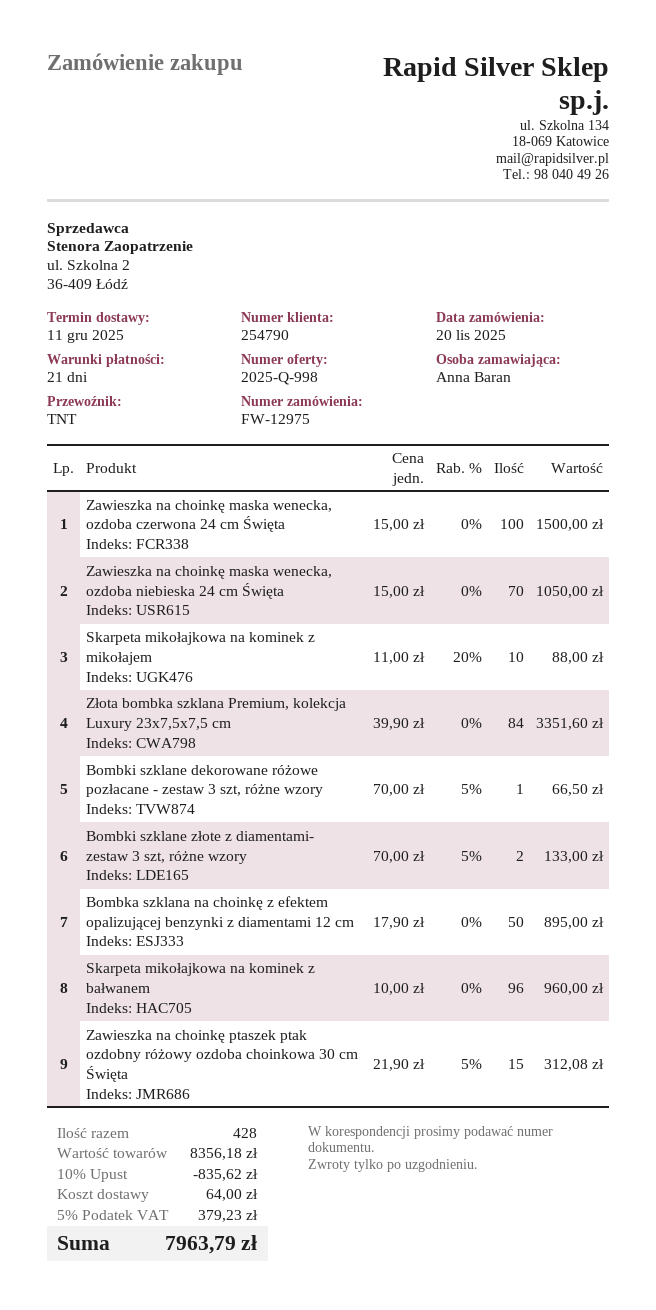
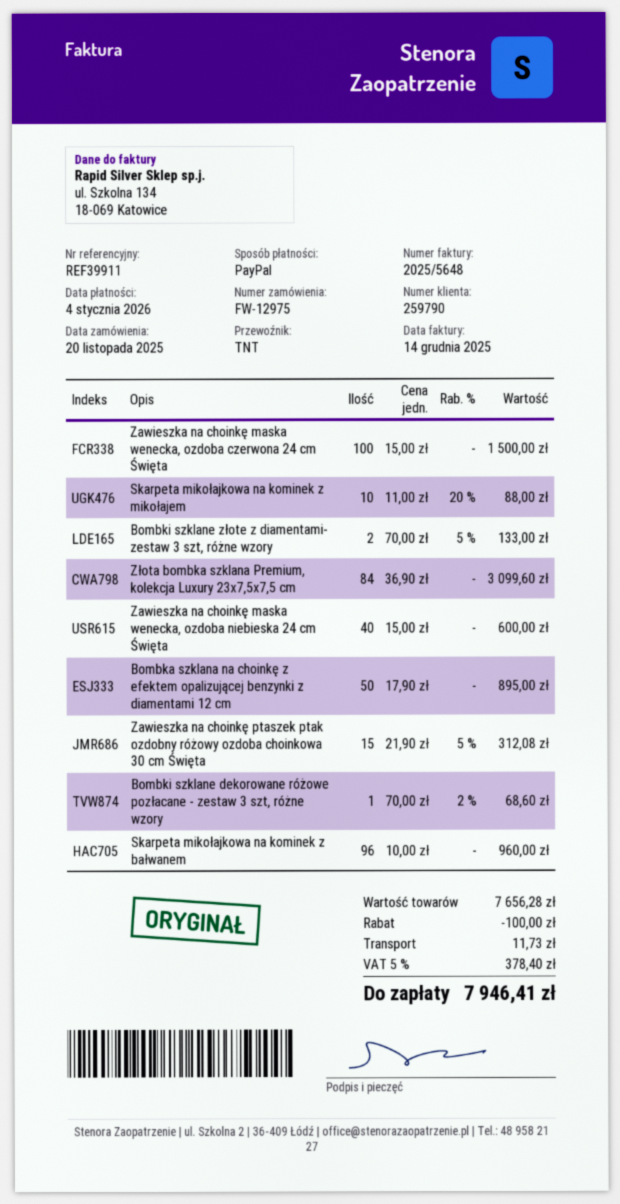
customer number: 254790 -> 259790
Zawieszka na choinkę maska wenecka, ozdoba niebieska 24 cm Święta: 70 x 15.00 = 1050.00 -> 40 x 15.00 = 600.00
Złota bombka szklana Premium, kolekcja Luxury 23x7,5x7,5 cm: 84 x 39.90 = 3351.60 -> 84 x 36.90 = 3099.60
Bombki szklane dekorowane różowe pozłacane - zestaw 3 szt, różne wzory: 1 x 70.00 - 5% = 66.50 -> 1 x 70.00 - 2% = 68.60
subtotal: 8356.18 -> 7656.28
discount: 835.62 -> 100.00
shipping: 64.00 -> 11.73
tax: 5% = 379.23 -> 5% = 378.40
total: 7963.79 -> 7946.41

